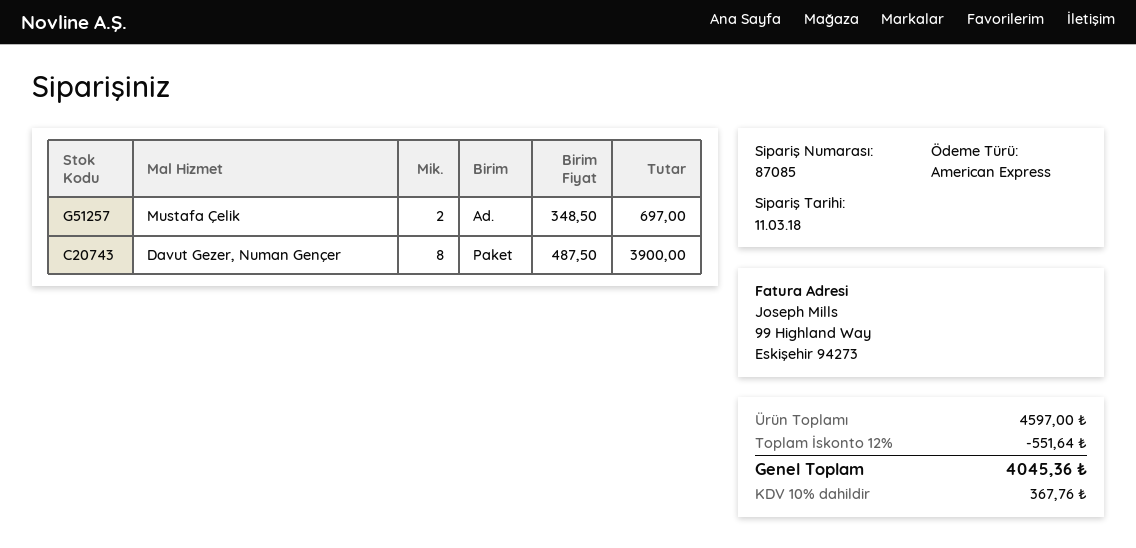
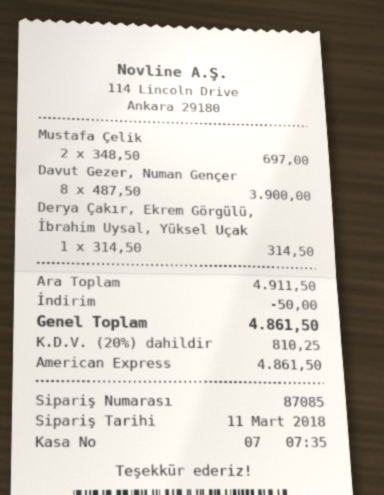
Derya Çakır, Ekrem Görgülü, İbrahim Uysal, Yüksel Uçak: none -> 1 x 314.50 = 314.50
subtotal: 4597.00 -> 4911.50
discount: 551.64 -> 50.00
tax: 10% = 367.76 -> 20% = 810.25
total: 4045.36 -> 4861.50

